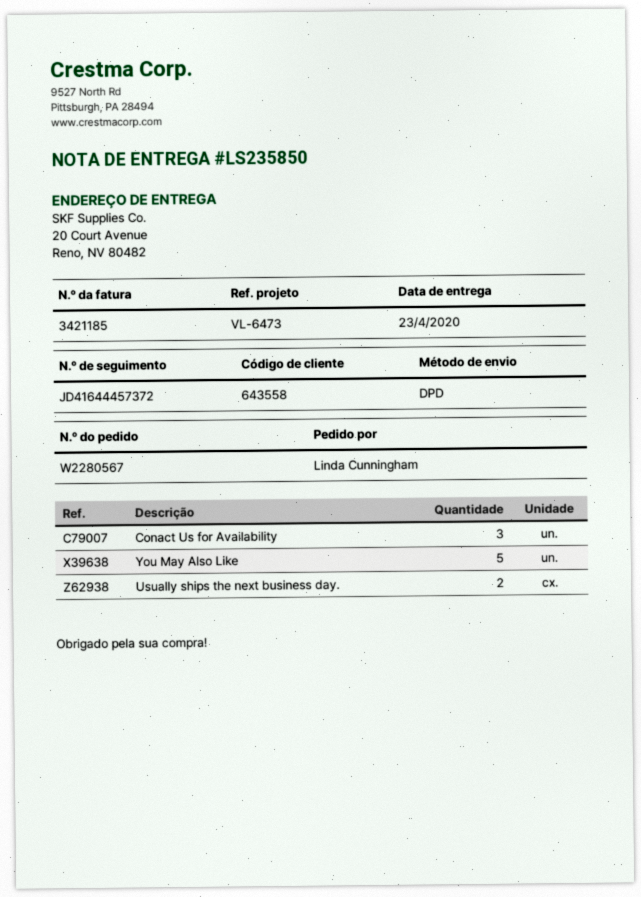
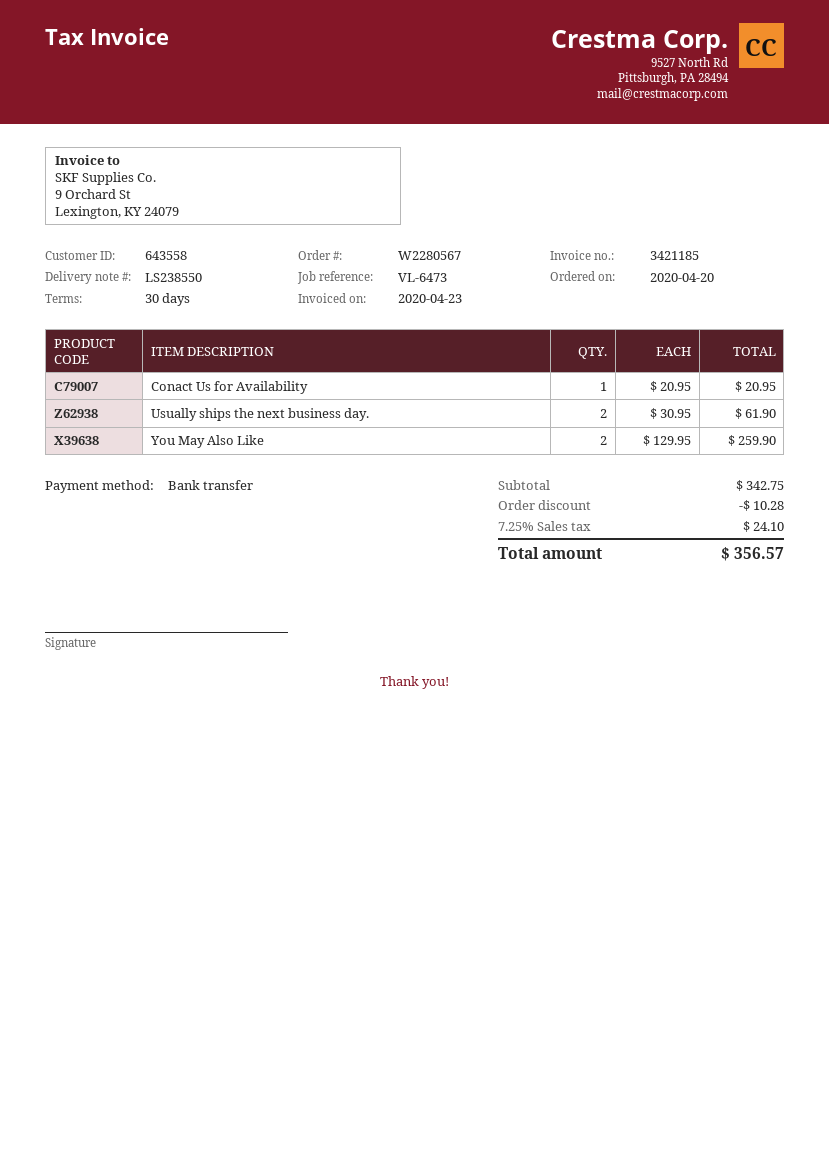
delivery note number: LS235850 -> LS238550
Conact Us for Availability: 3 -> 1
You May Also Like: 5 -> 2

